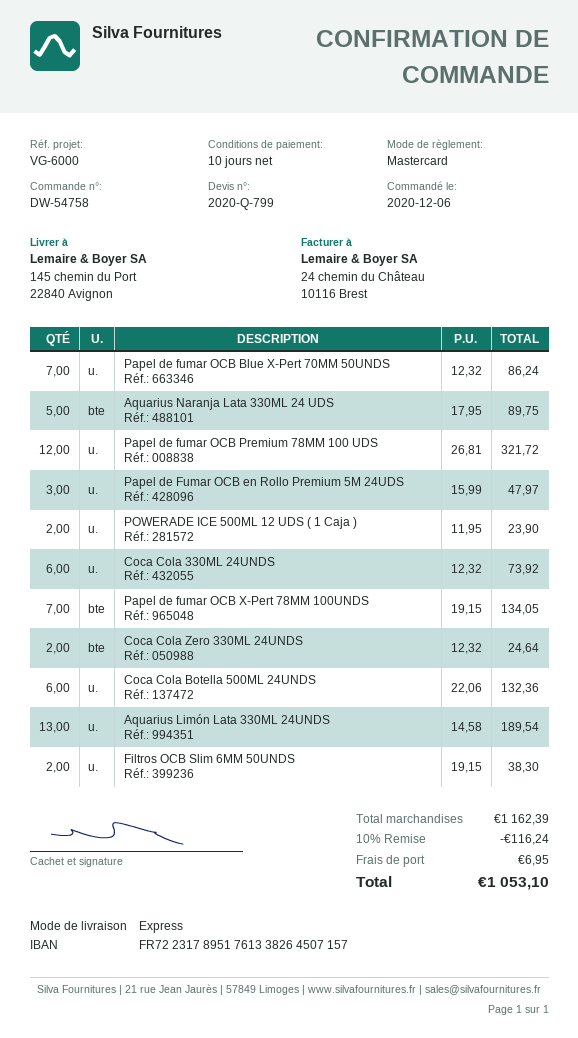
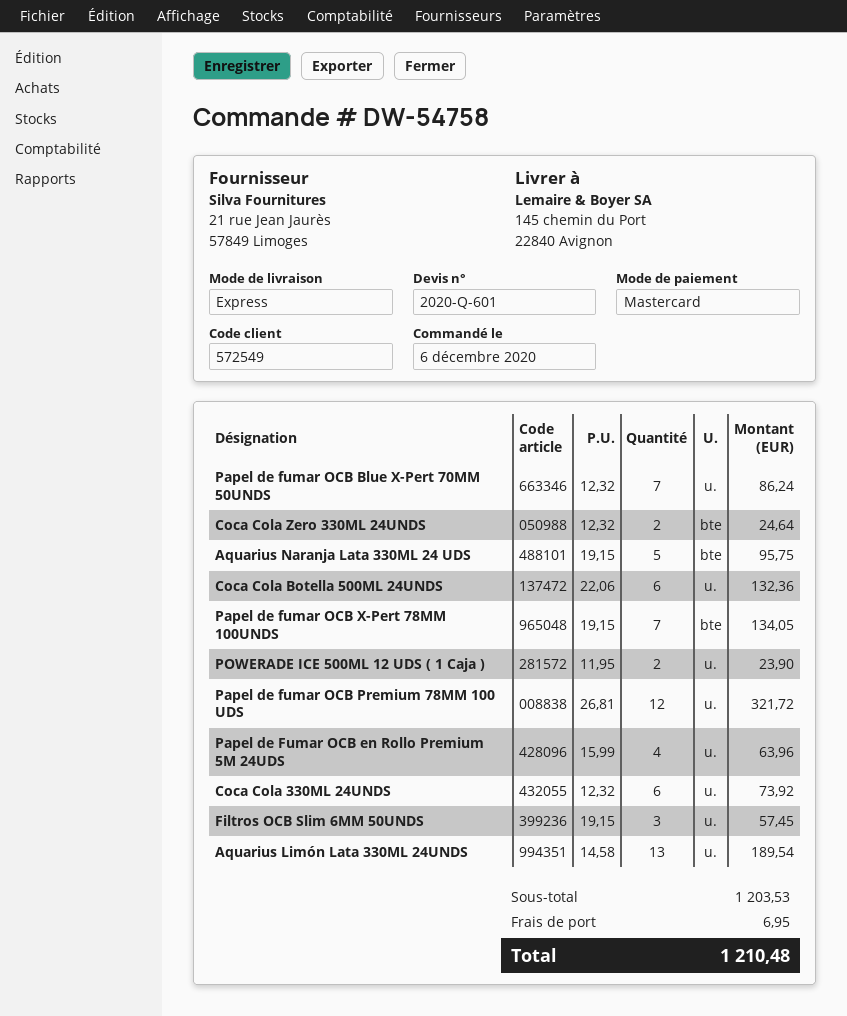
quote number: 2020-Q-799 -> 2020-Q-601
Aquarius Naranja Lata 330ML 24 UDS: 5 x 17.95 = 89.75 -> 5 x 19.15 = 95.75
Papel de Fumar OCB en Rollo Premium 5M 24UDS: 3 x 15.99 = 47.97 -> 4 x 15.99 = 63.96
Filtros OCB Slim 6MM 50UNDS: 2 x 19.15 = 38.30 -> 3 x 19.15 = 57.45
subtotal: 1162.39 -> 1203.53
discount: 10% = 116.24 -> none
total: 1053.10 -> 1210.48

